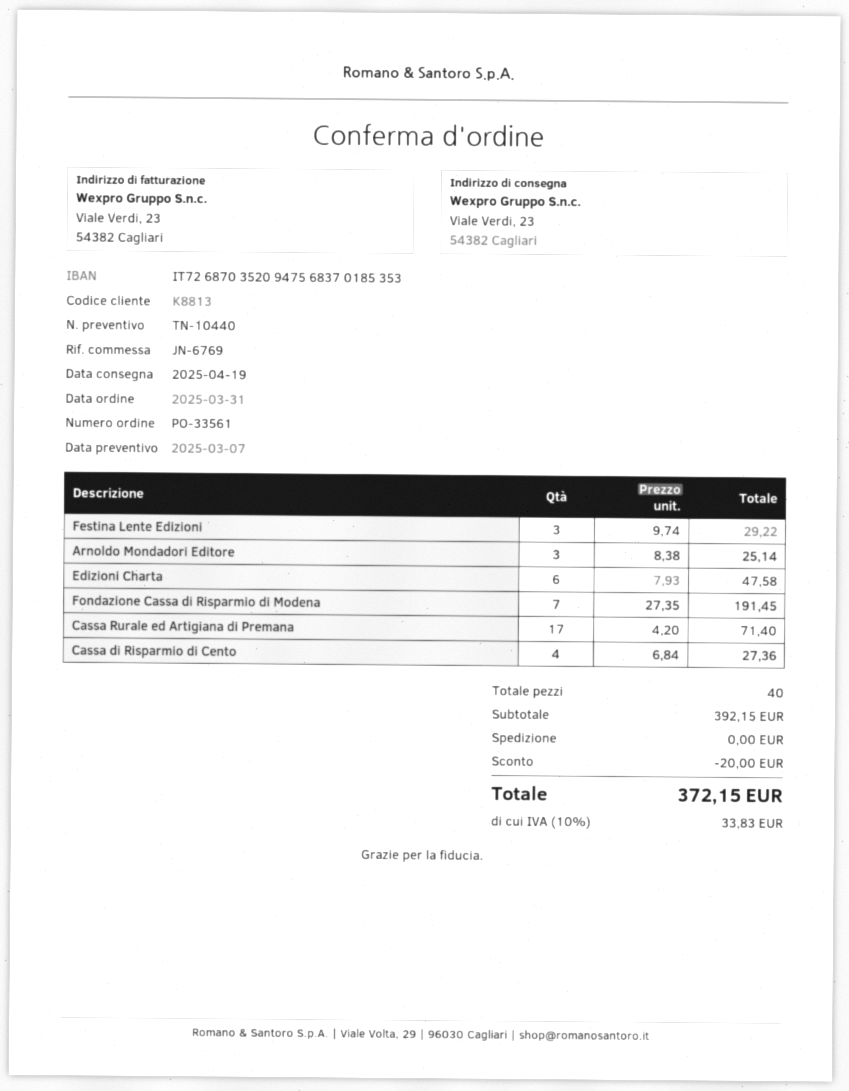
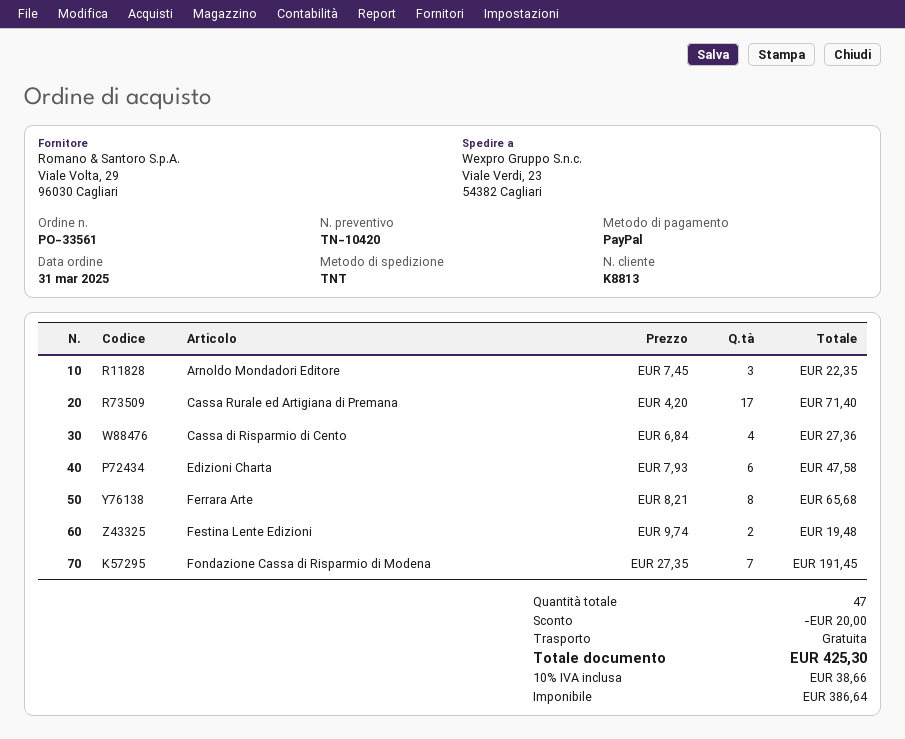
quote number: TN-10440 -> TN-10420
Festina Lente Edizioni: 3 x 9.74 = 29.22 -> 2 x 9.74 = 19.48
Arnoldo Mondadori Editore: 3 x 8.38 = 25.14 -> 3 x 7.45 = 22.35
Ferrara Arte: none -> 8 x 8.21 = 65.68
total quantity: 40 -> 47
tax: 10% = 33.83 -> 10% = 38.66
total: 372.15 -> 425.30

